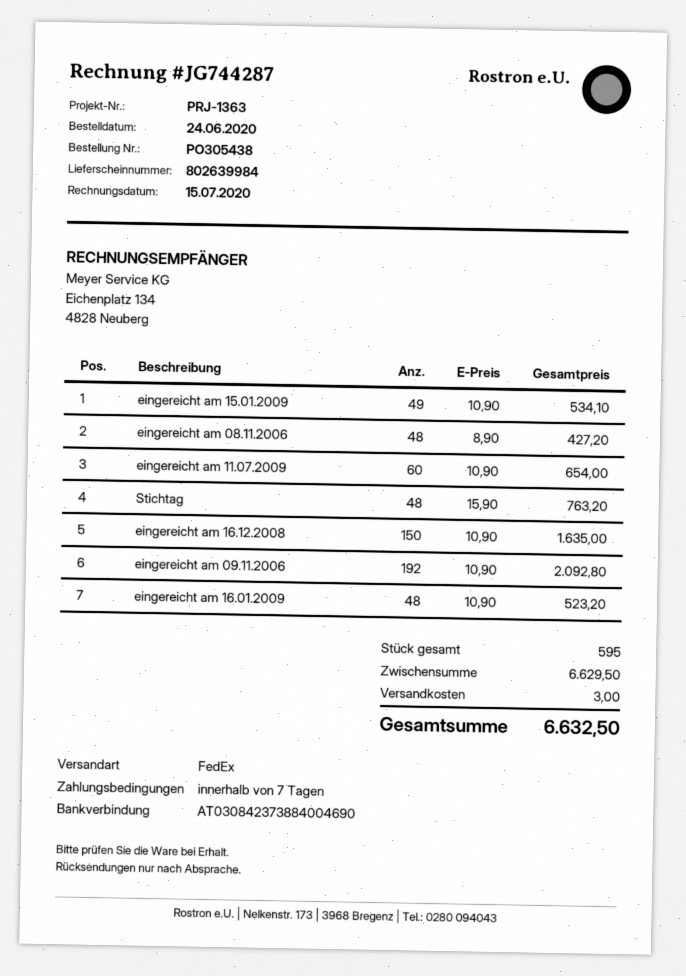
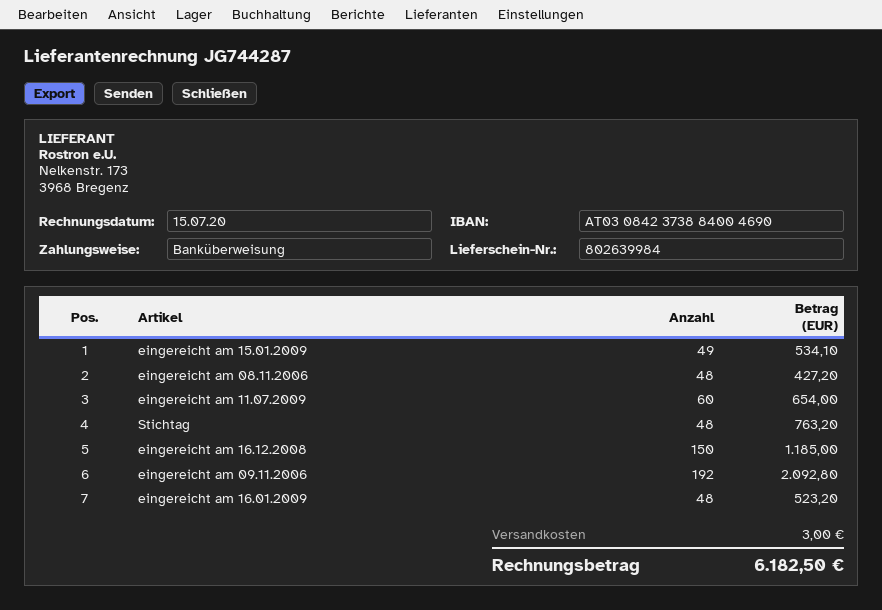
eingereicht am 16.12.2008: 150 for 1635.00 -> 150 for 1185.00
total: 6632.50 -> 6182.50

